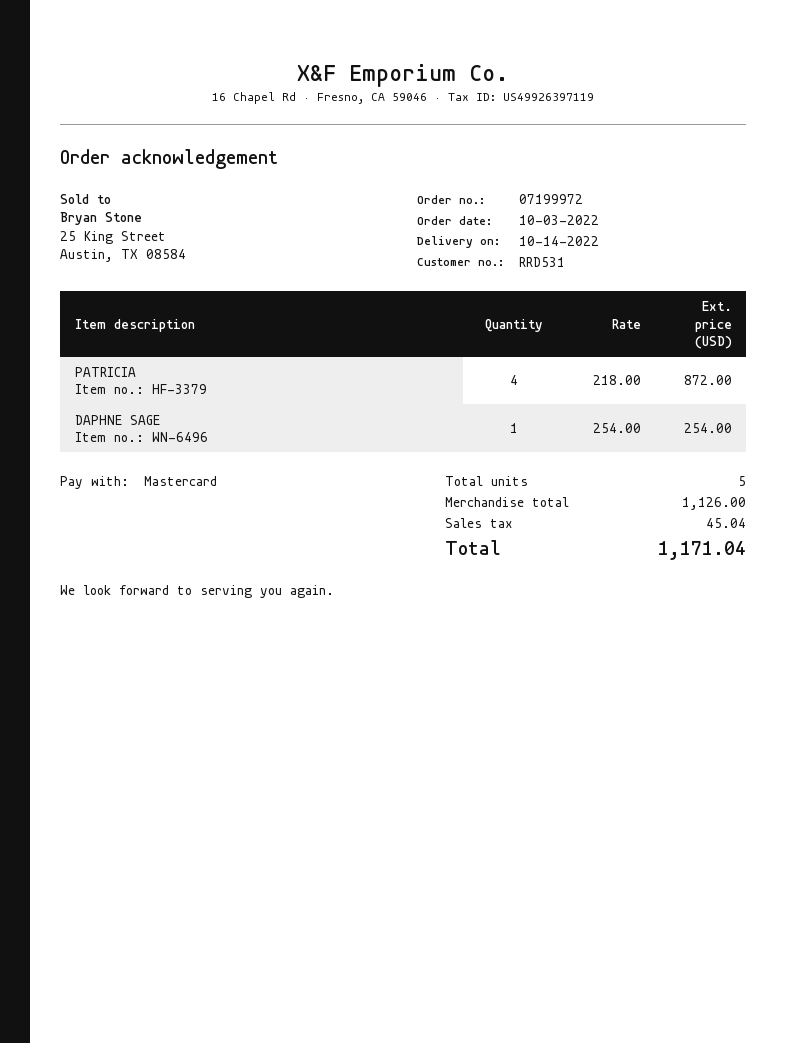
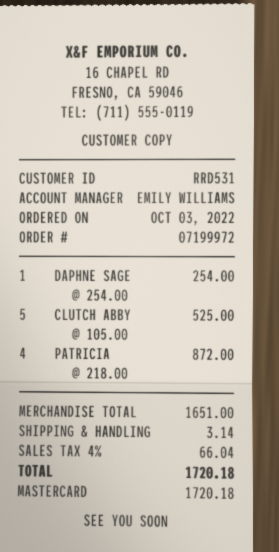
CLUTCH ABBY: none -> 5 x 105.00 = 525.00
subtotal: 1126.00 -> 1651.00
shipping: none -> 3.14
tax: 45.04 -> 66.04
total: 1171.04 -> 1720.18

